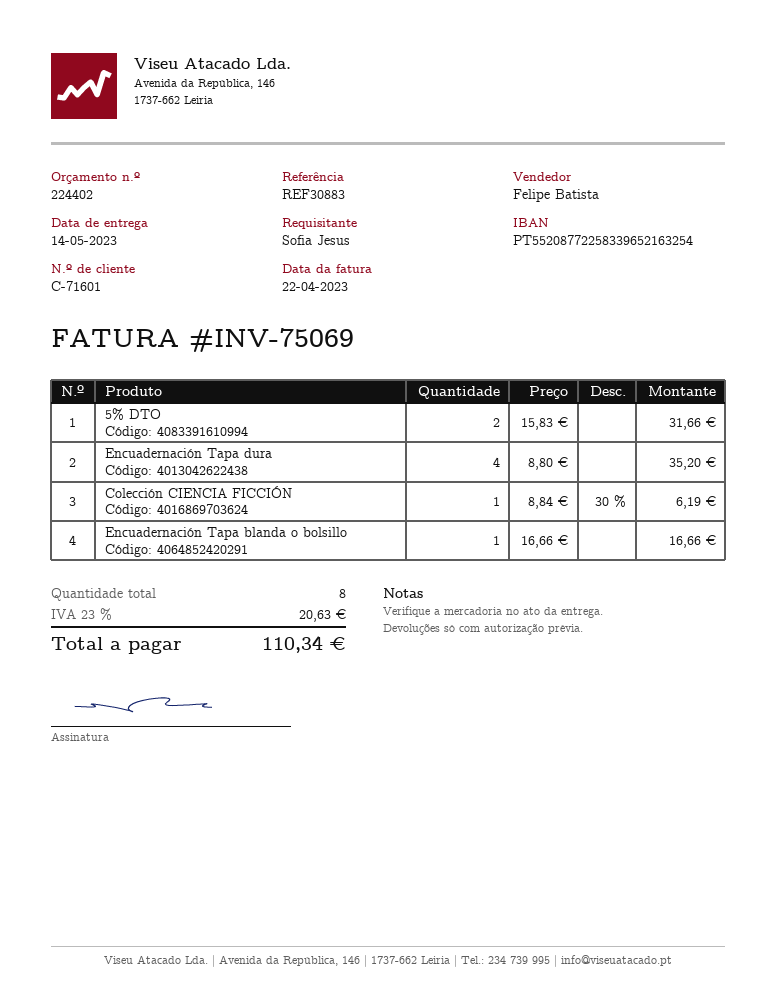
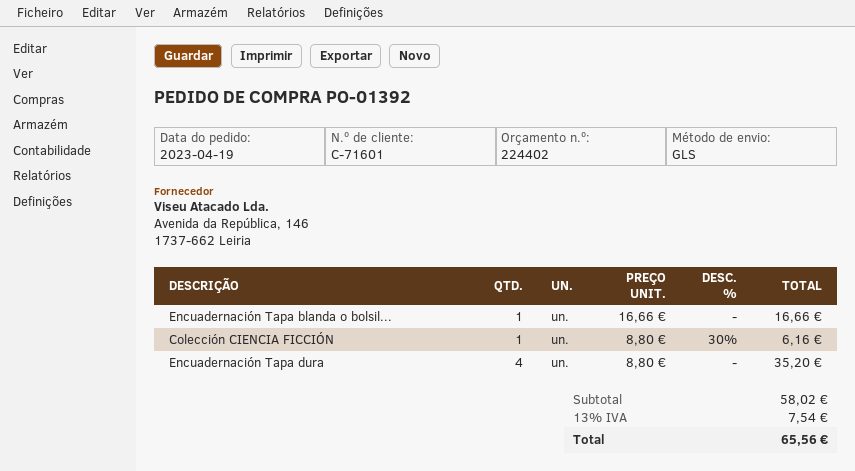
5% DTO: 2 x 15.83 = 31.66 -> none
Colección CIENCIA FICCIÓN: 1 x 8.84 - 30% = 6.19 -> 1 x 8.80 - 30% = 6.16
tax: 23% = 20.63 -> 13% = 7.54
total: 110.34 -> 65.56

